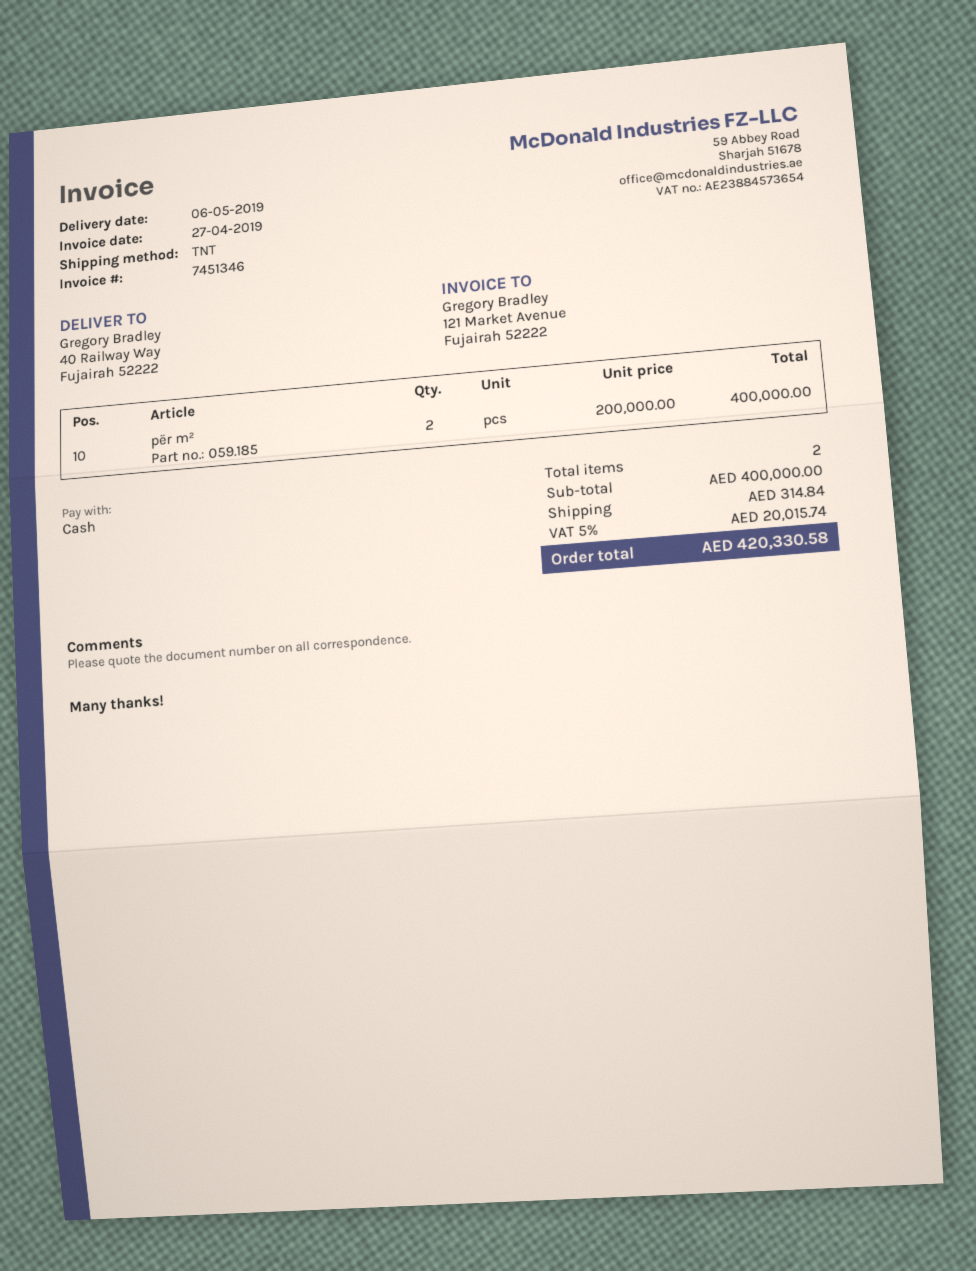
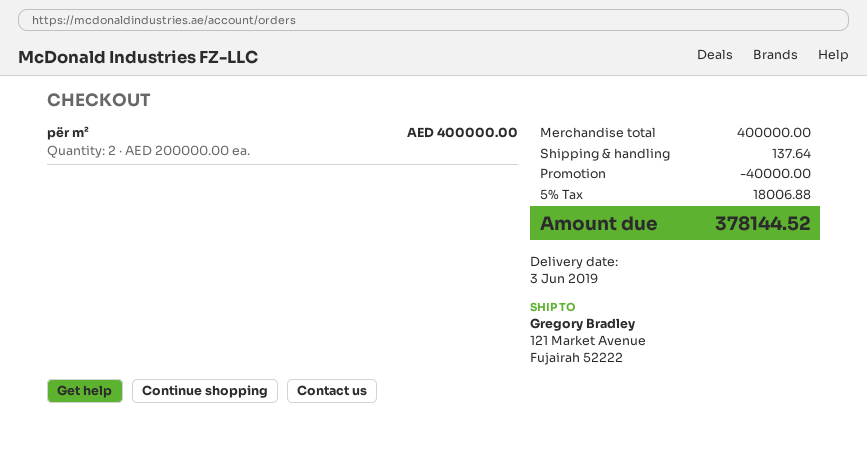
delivery date: 2019-05-06 -> 2019-06-03
ship to: 40 Railway Way, Fujairah 52222 -> 121 Market Avenue, Fujairah 52222
discount: none -> 40000.00
shipping: 314.84 -> 137.64
tax: 5% = 20015.74 -> 5% = 18006.88
total: 420330.58 -> 378144.52

